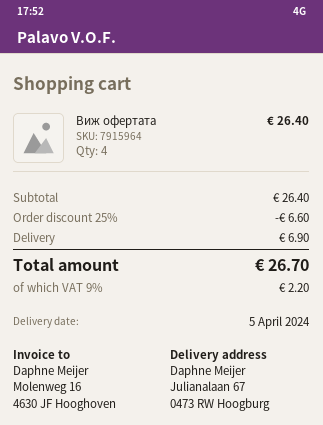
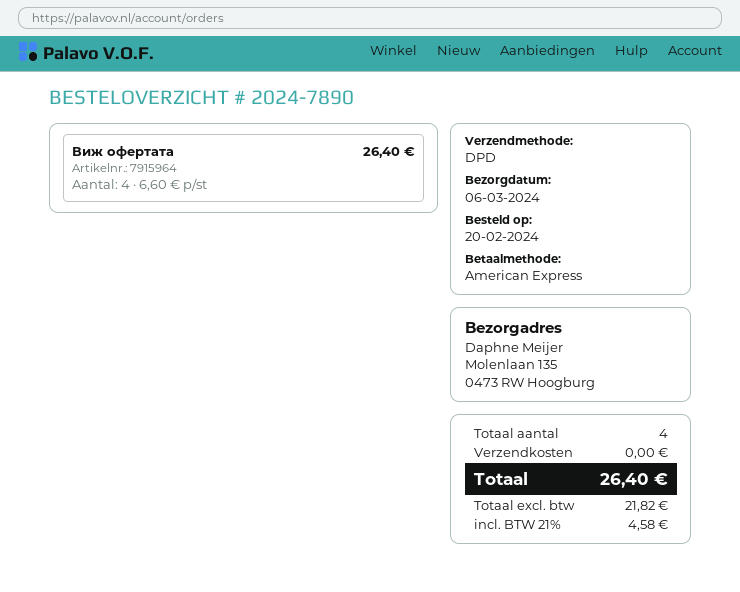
delivery date: 2024-04-05 -> 2024-03-06
ship to: Julianalaan 67, 0473 RW Hoogburg -> Molenlaan 135, 0473 RW Hoogburg
discount: 25% = 6.60 -> none
shipping: 6.90 -> 0.00
tax: 9% = 2.20 -> 21% = 4.58
total: 26.70 -> 26.40

